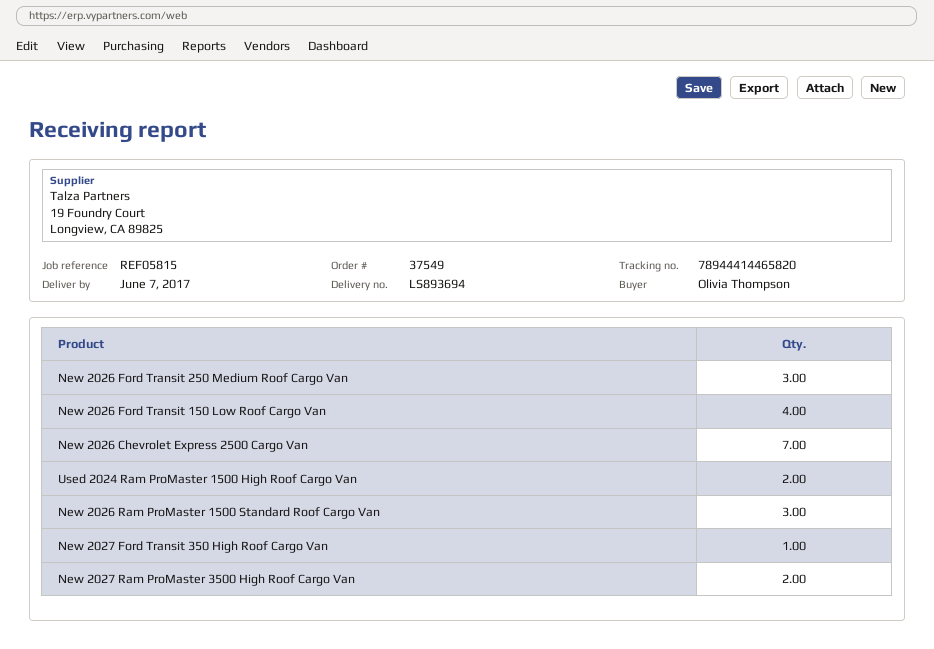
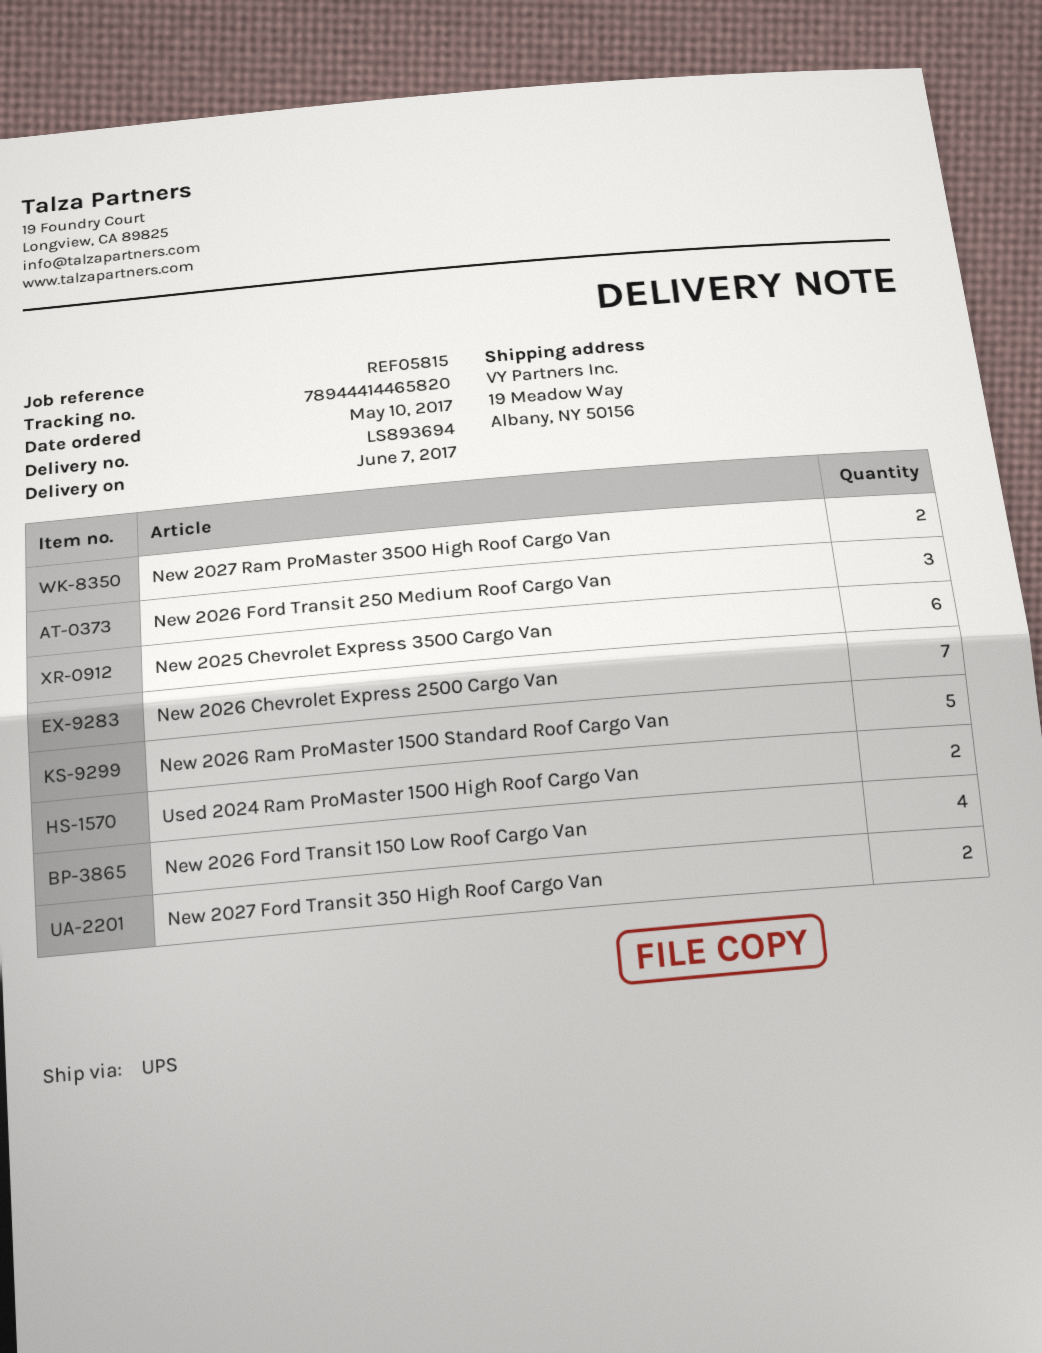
New 2026 Ram ProMaster 1500 Standard Roof Cargo Van: 3 -> 5
New 2027 Ford Transit 350 High Roof Cargo Van: 1 -> 2
New 2025 Chevrolet Express 3500 Cargo Van: none -> 6

